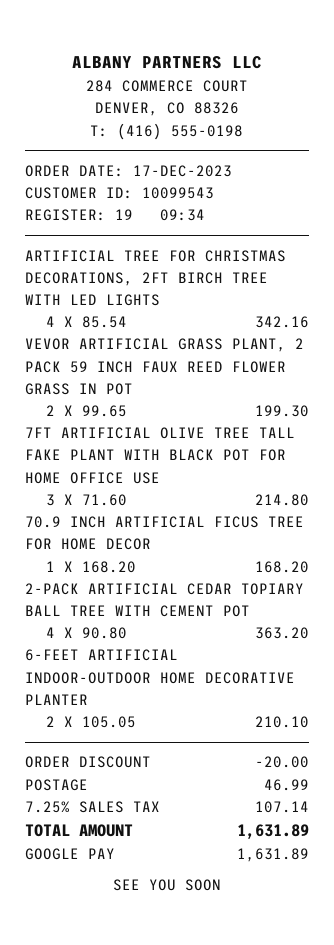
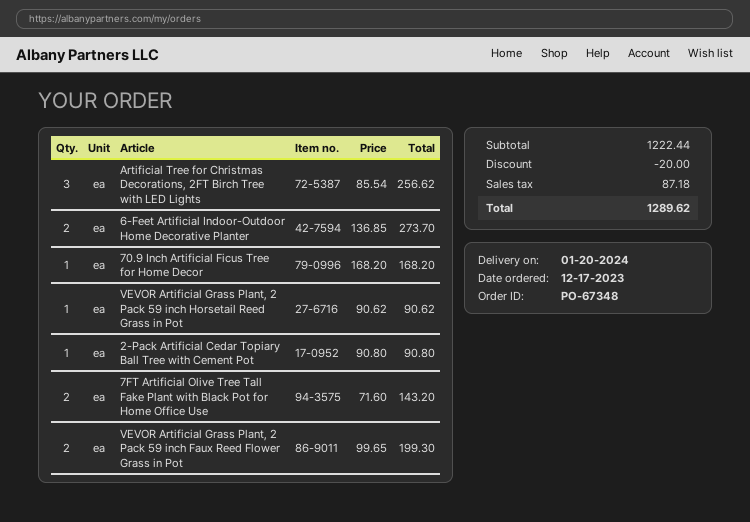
ARTIFICIAL TREE FOR CHRISTMAS DECORATIONS, 2FT BIRCH TREE WITH LED LIGHTS: 4 x 85.54 = 342.16 -> 3 x 85.54 = 256.62
7FT ARTIFICIAL OLIVE TREE TALL FAKE PLANT WITH BLACK POT FOR HOME OFFICE USE: 3 x 71.60 = 214.80 -> 2 x 71.60 = 143.20
2-PACK ARTIFICIAL CEDAR TOPIARY BALL TREE WITH CEMENT POT: 4 x 90.80 = 363.20 -> 1 x 90.80 = 90.80
6-FEET ARTIFICIAL INDOOR-OUTDOOR HOME DECORATIVE PLANTER: 2 x 105.05 = 210.10 -> 2 x 136.85 = 273.70
VEVOR Artificial Grass Plant, 2 Pack 59 inch Horsetail Reed Grass in Pot: none -> 1 x 90.62 = 90.62
shipping: 46.99 -> none
tax: 107.14 -> 87.18
total: 1631.89 -> 1289.62

